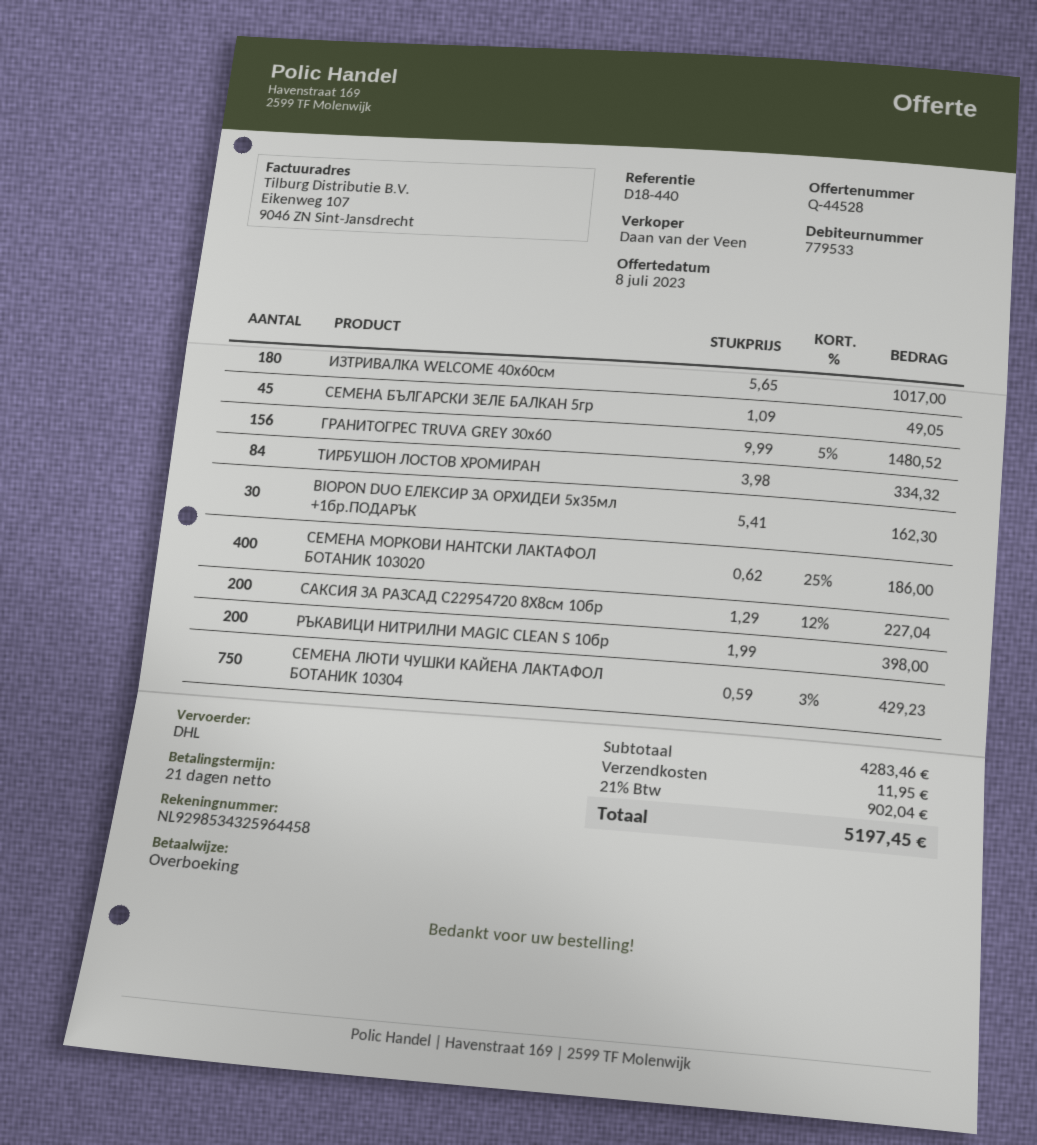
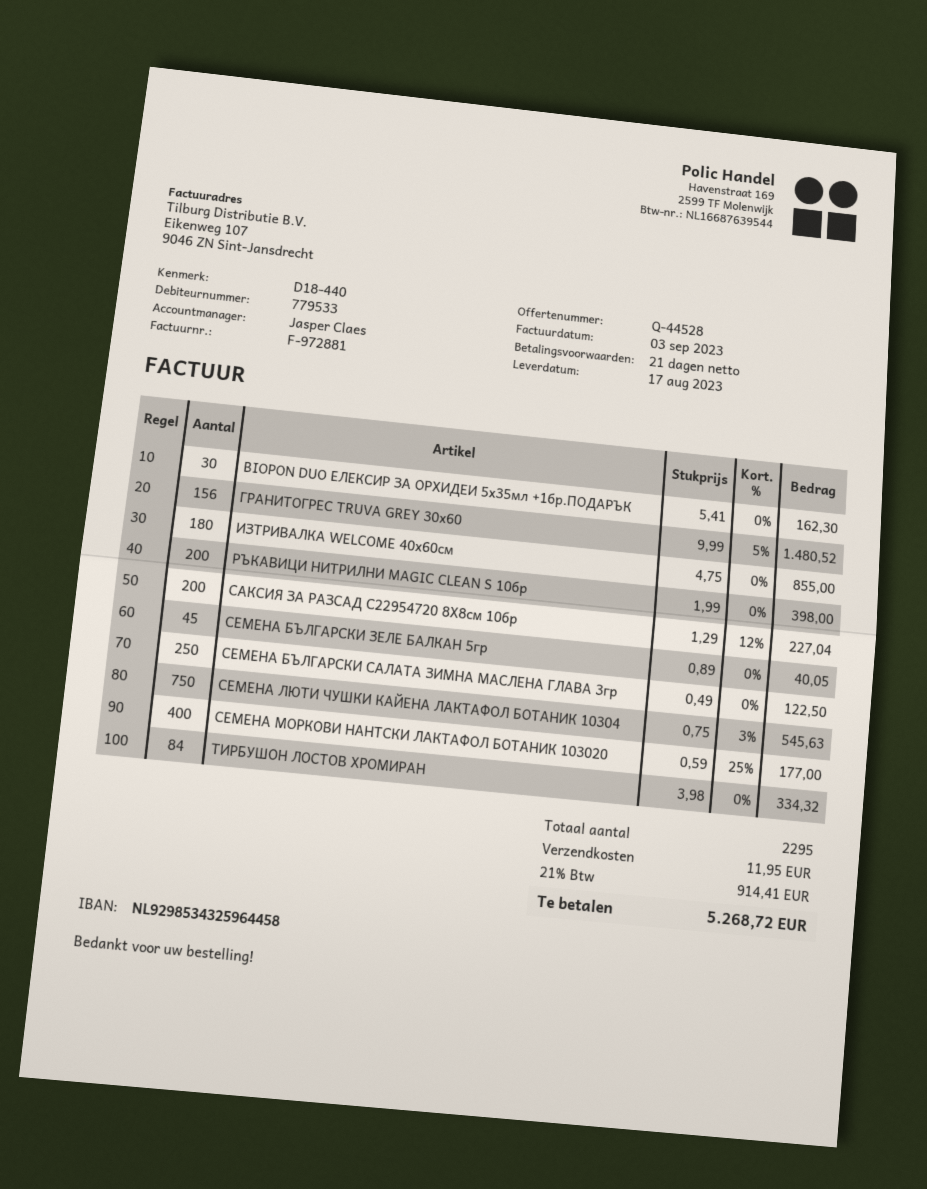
sales rep: Daan van der Veen -> Jasper Claes
ИЗТРИВАЛКА WELCOME 40х60см: 180 x 5.65 = 1017.00 -> 180 x 4.75 = 855.00
СЕМЕНА БЪЛГАРСКИ ЗЕЛЕ БАЛКАН 5гр: 45 x 1.09 = 49.05 -> 45 x 0.89 = 40.05
СЕМЕНА МОРКОВИ НАНТСКИ ЛАКТАФОЛ БОТАНИК 103020: 400 x 0.62 - 25% = 186.00 -> 400 x 0.59 - 25% = 177.00
СЕМЕНА ЛЮТИ ЧУШКИ КАЙЕНА ЛАКТАФОЛ БОТАНИК 10304: 750 x 0.59 - 3% = 429.23 -> 750 x 0.75 - 3% = 545.63
СЕМЕНА БЪЛГАРСКИ САЛАТА ЗИМНА МАСЛЕНА ГЛАВА 3гр: none -> 250 x 0.49 = 122.50
tax: 21% = 902.04 -> 21% = 914.41
total: 5197.45 -> 5268.72

